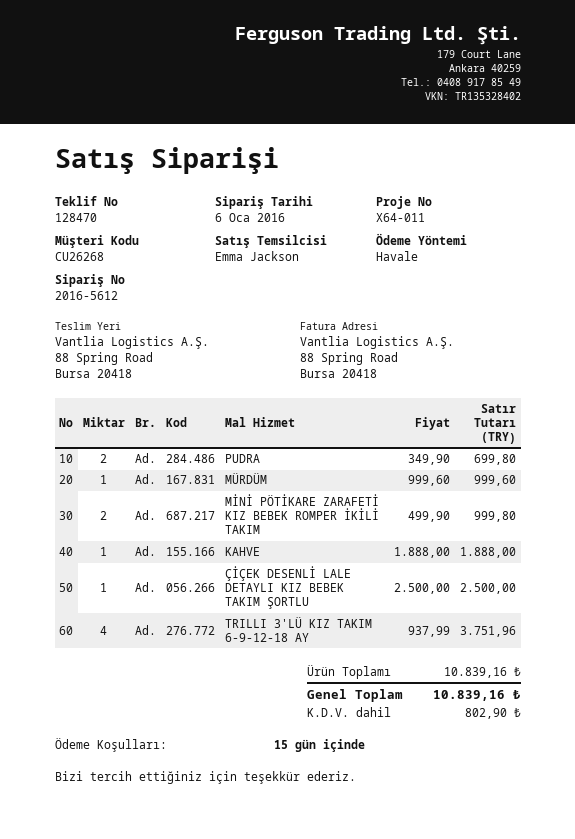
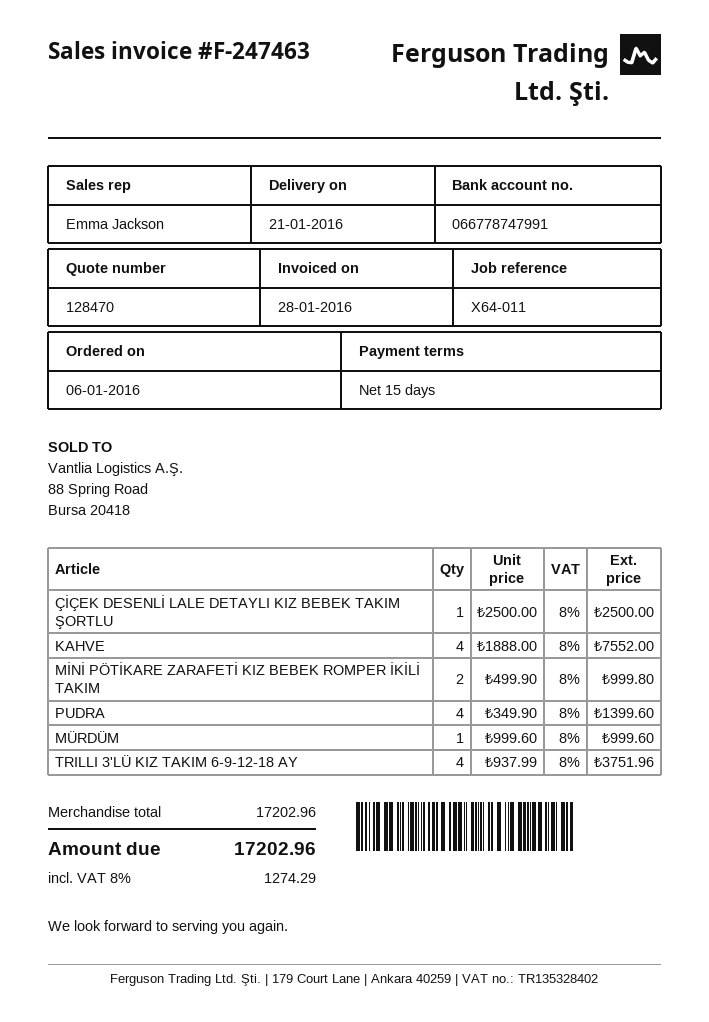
PUDRA: 2 x 349.90 = 699.80 -> 4 x 349.90 = 1399.60
KAHVE: 1 x 1888.00 = 1888.00 -> 4 x 1888.00 = 7552.00
subtotal: 10839.16 -> 17202.96
tax: 802.90 -> 1274.29
total: 10839.16 -> 17202.96

